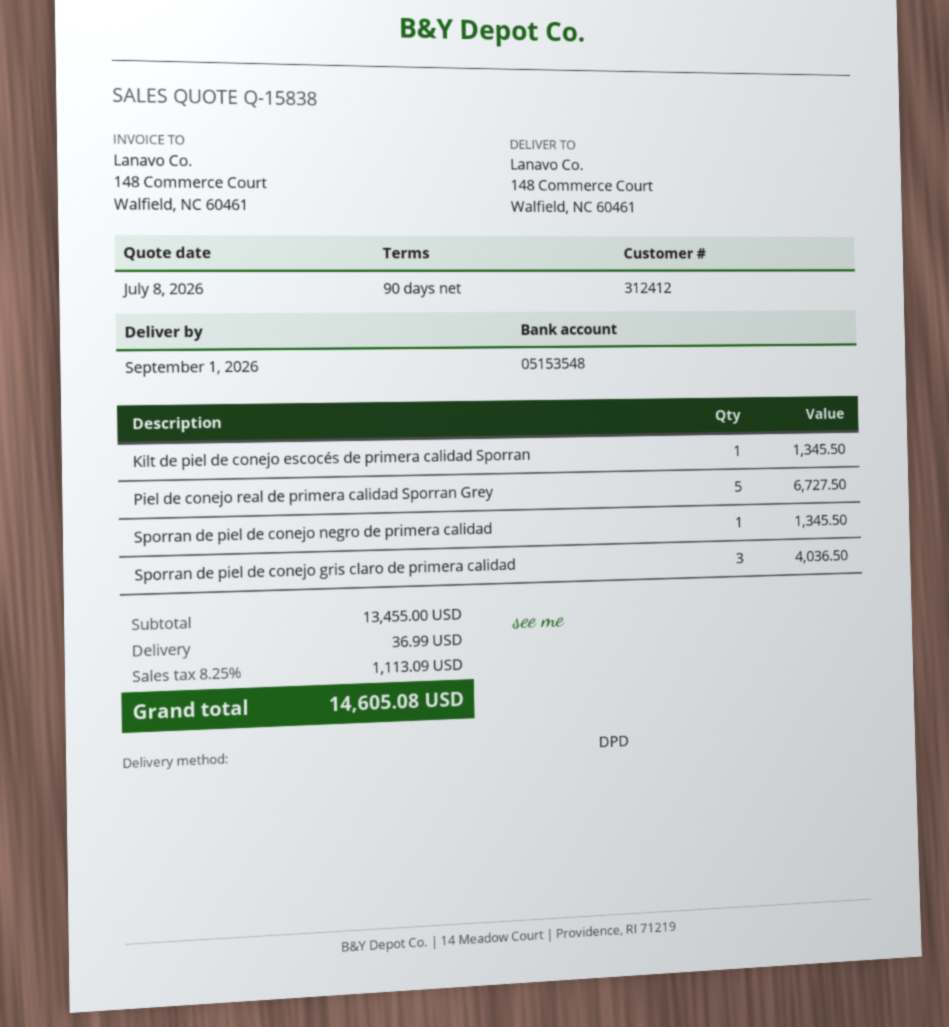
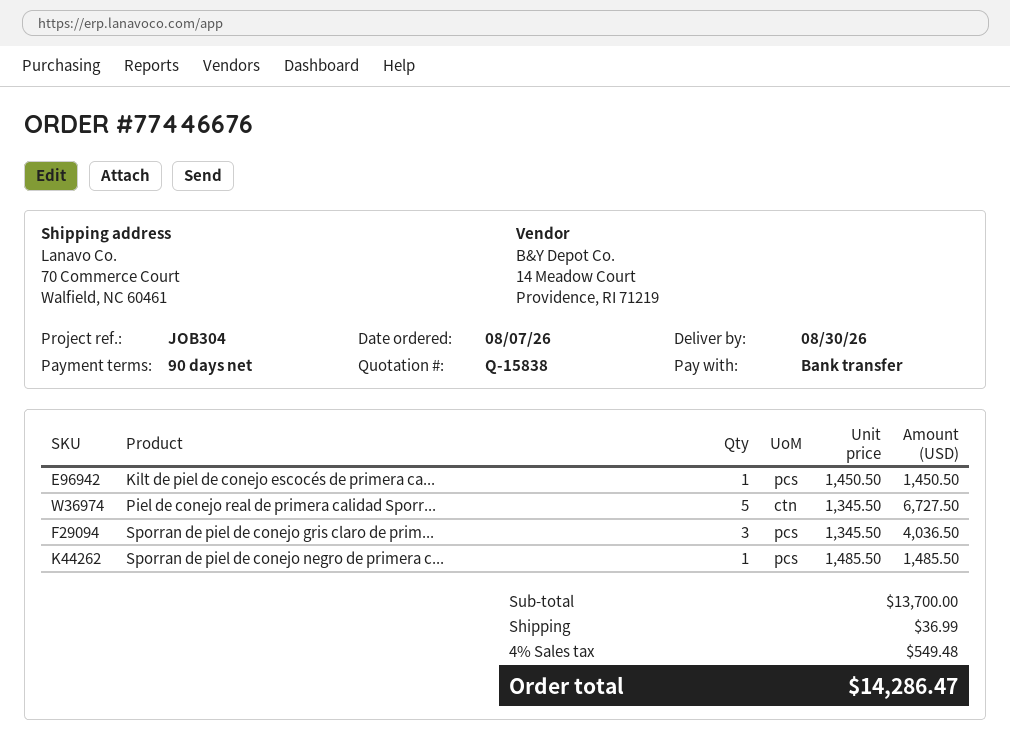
delivery date: 2026-09-01 -> 2026-08-30
ship to: 148 Commerce Court, Walfield, NC 60461 -> 70 Commerce Court, Walfield, NC 60461
Kilt de piel de conejo escocés de primera calidad Sporran: 1 for 1345.50 -> 1 for 1450.50
Sporran de piel de conejo negro de primera calidad: 1 for 1345.50 -> 1 for 1485.50
subtotal: 13455.00 -> 13700.00
tax: 8.25% = 1113.09 -> 4% = 549.48
total: 14605.08 -> 14286.47

